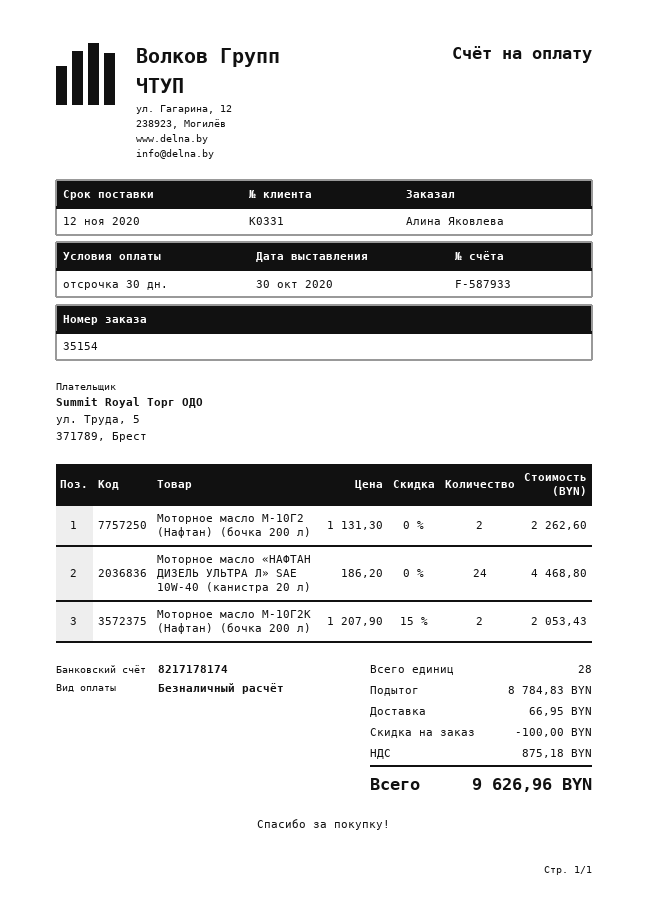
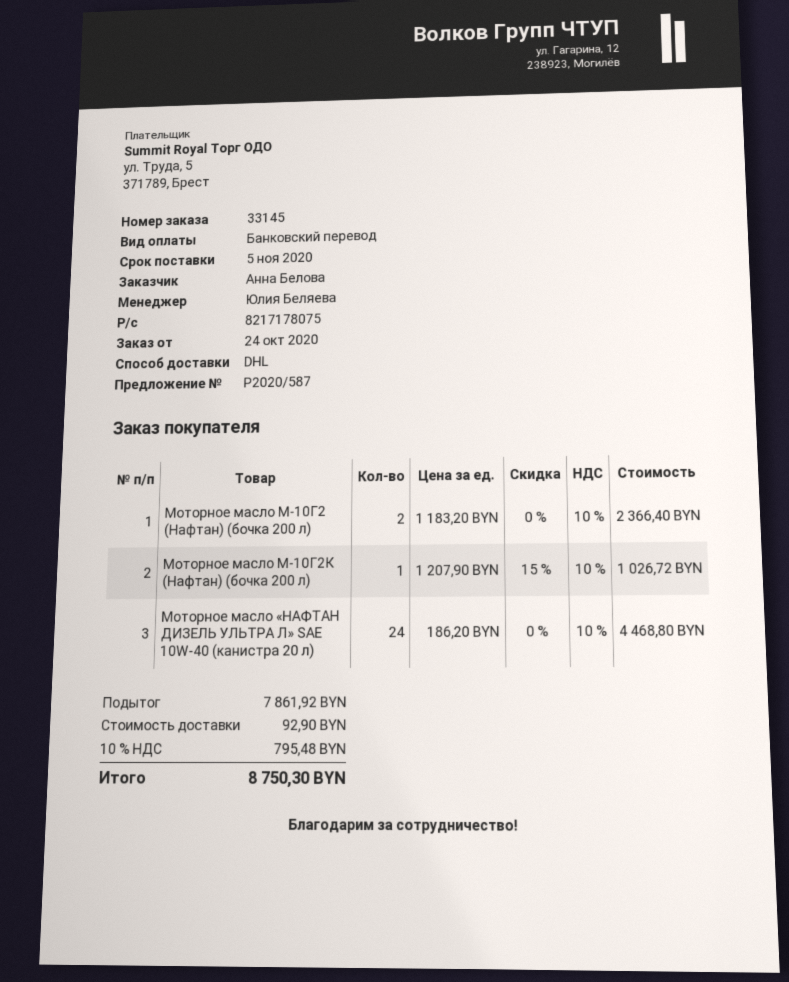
order number: 35154 -> 33145
delivery date: 2020-11-12 -> 2020-11-05
ordered by: Алина Яковлева -> Анна Белова
bank account: 8217178174 -> 8217178075
Моторное масло М-10Г2 (Нафтан) (бочка 200 л): 2 x 1131.30 = 2262.60 -> 2 x 1183.20 = 2366.40
Моторное масло М-10Г2К (Нафтан) (бочка 200 л): 2 x 1207.90 - 15% = 2053.43 -> 1 x 1207.90 - 15% = 1026.72
subtotal: 8784.83 -> 7861.92
discount: 100.00 -> none
shipping: 66.95 -> 92.90
tax: 875.18 -> 795.48
total: 9626.96 -> 8750.30

